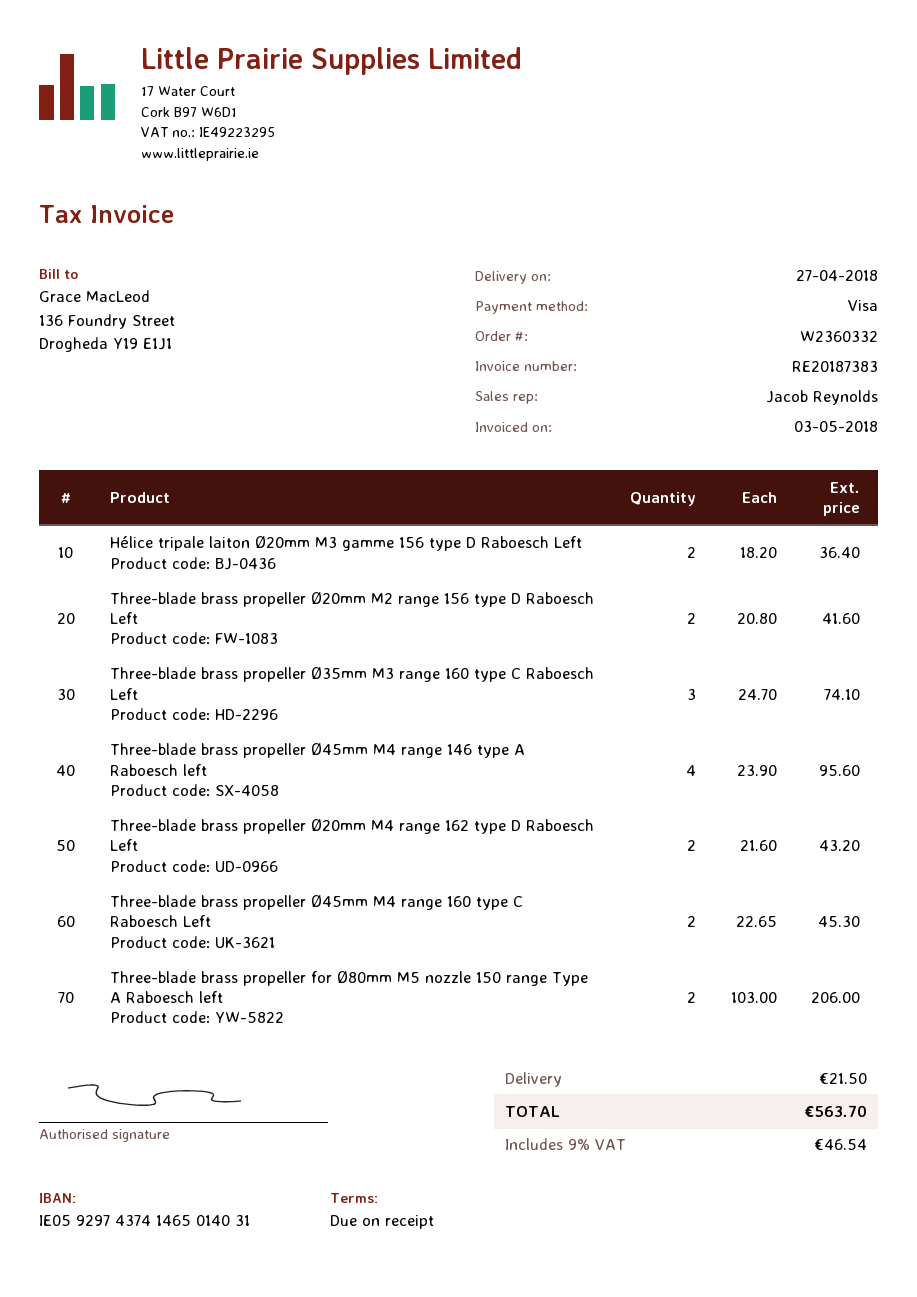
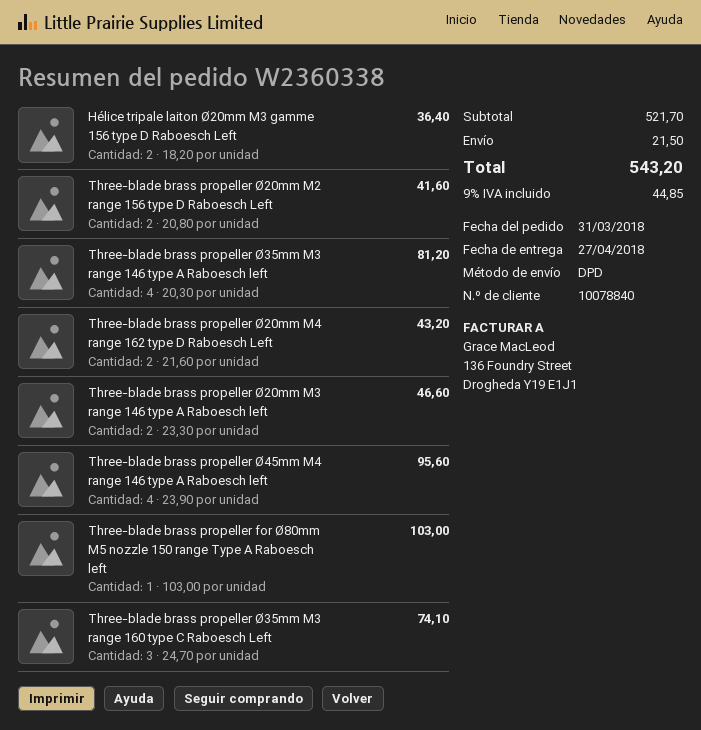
order number: W2360332 -> W2360338
Three-blade brass propeller Ø45mm M4 range 160 type C Raboesch Left: 2 x 22.65 = 45.30 -> none
Three-blade brass propeller for Ø80mm M5 nozzle 150 range Type A Raboesch left: 2 x 103.00 = 206.00 -> 1 x 103.00 = 103.00
Three-blade brass propeller Ø35mm M3 range 146 type A Raboesch left: none -> 4 x 20.30 = 81.20
Three-blade brass propeller Ø20mm M3 range 146 type A Raboesch left: none -> 2 x 23.30 = 46.60
tax: 9% = 46.54 -> 9% = 44.85
total: 563.70 -> 543.20

